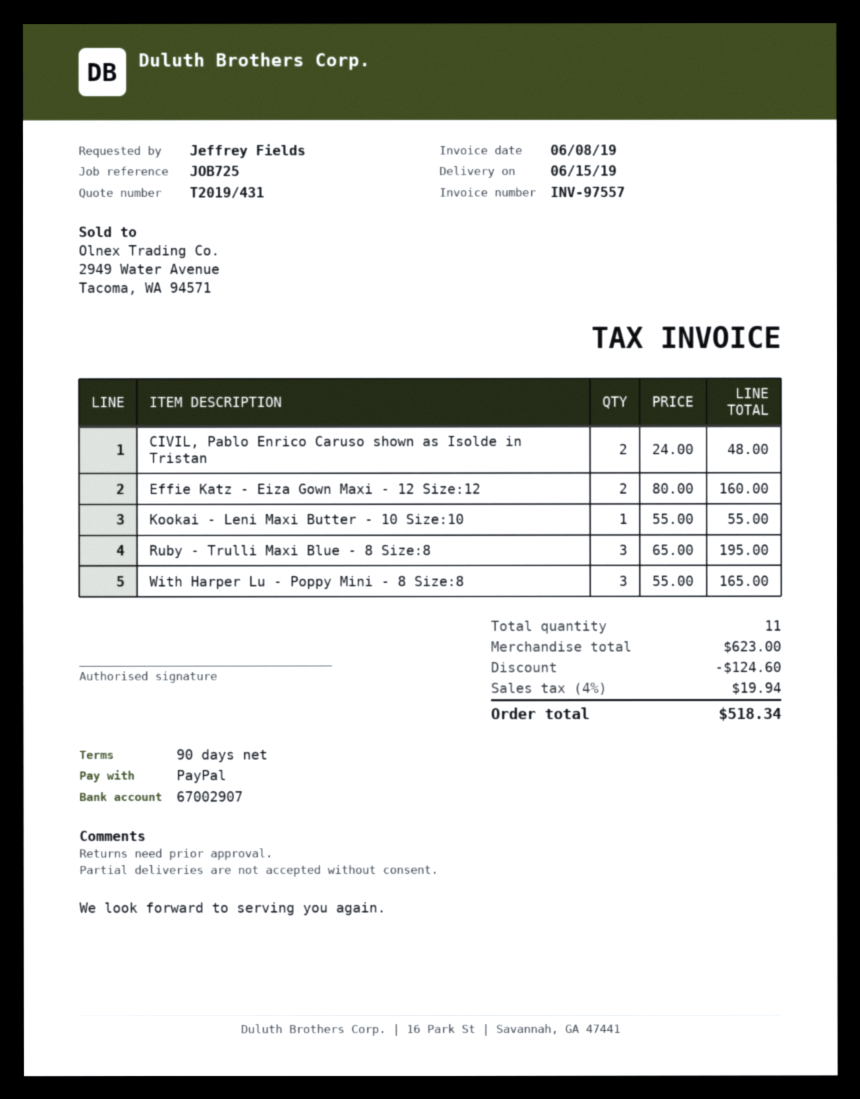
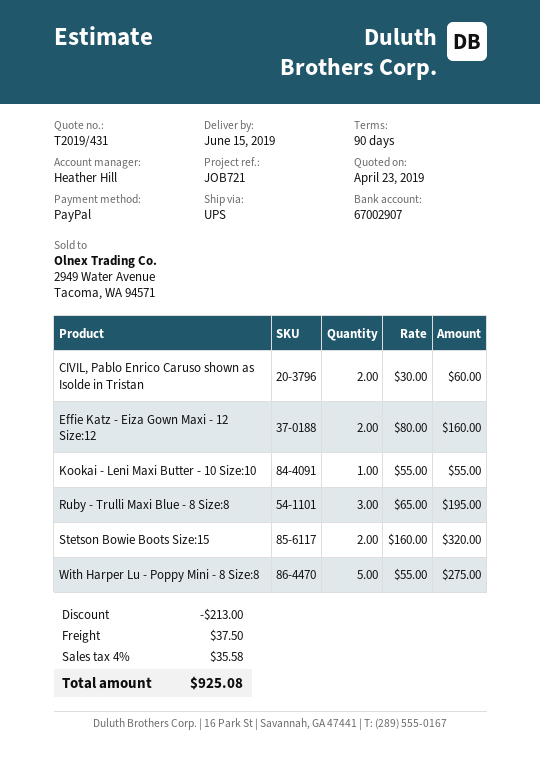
reference: JOB725 -> JOB721
CIVIL, Pablo Enrico Caruso shown as Isolde in Tristan: 2 x 24.00 = 48.00 -> 2 x 30.00 = 60.00
With Harper Lu - Poppy Mini - 8 Size:8: 3 x 55.00 = 165.00 -> 5 x 55.00 = 275.00
Stetson Bowie Boots Size:15: none -> 2 x 160.00 = 320.00
discount: 124.60 -> 213.00
shipping: none -> 37.50
tax: 4% = 19.94 -> 4% = 35.58
total: 518.34 -> 925.08

